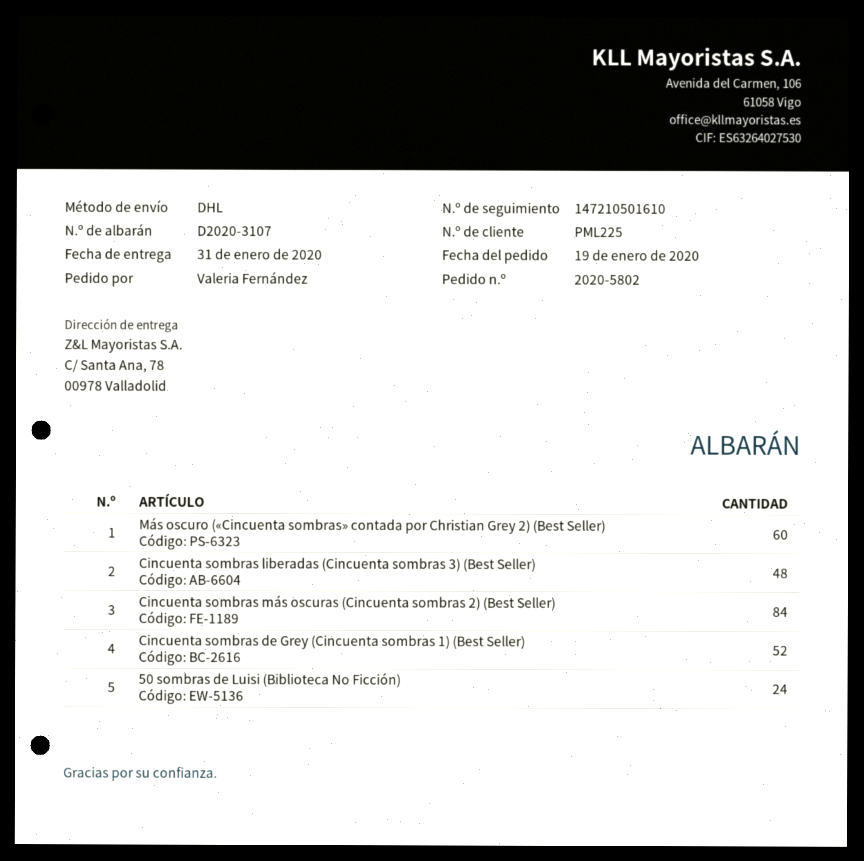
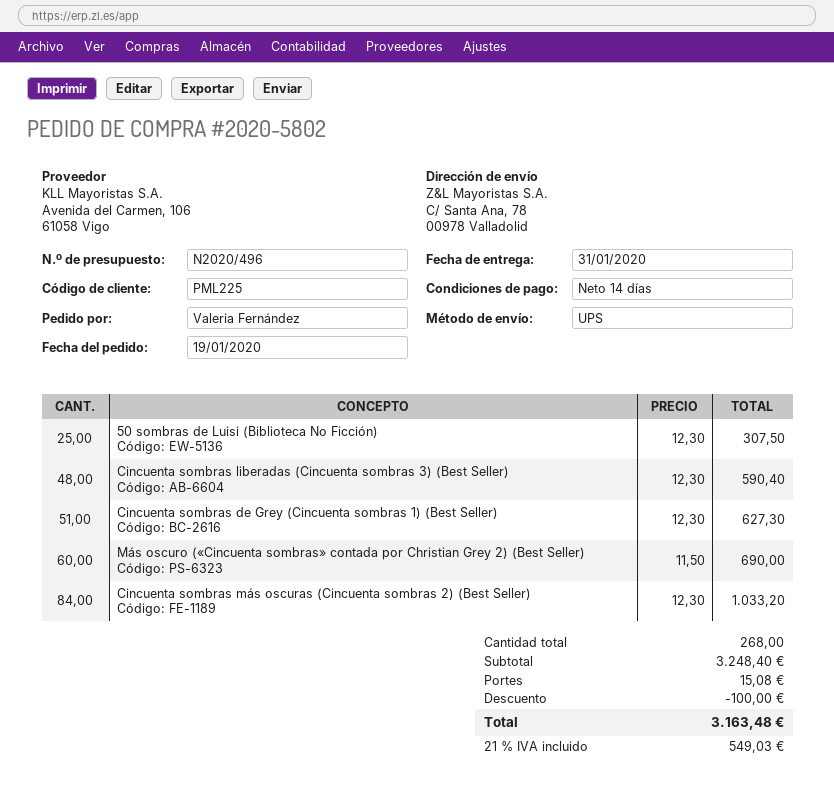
shipping method: DHL -> UPS
Cincuenta sombras de Grey (Cincuenta sombras 1) (Best Seller): 52 -> 51
50 sombras de Luisi (Biblioteca No Ficción): 24 -> 25

